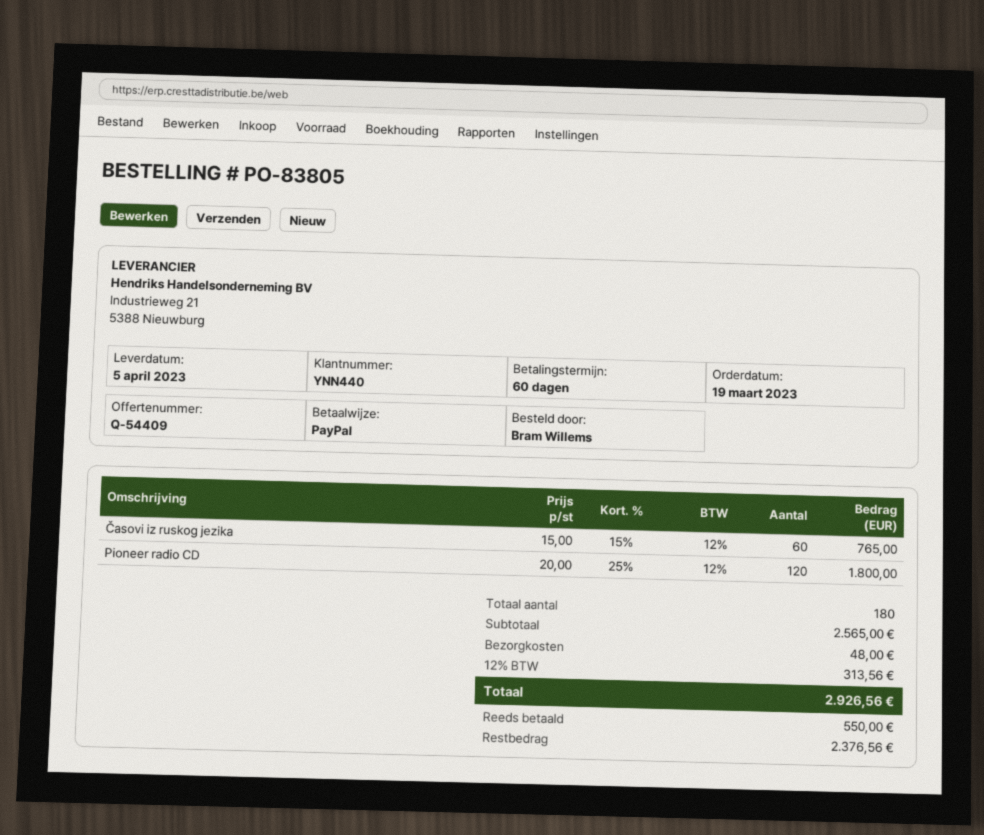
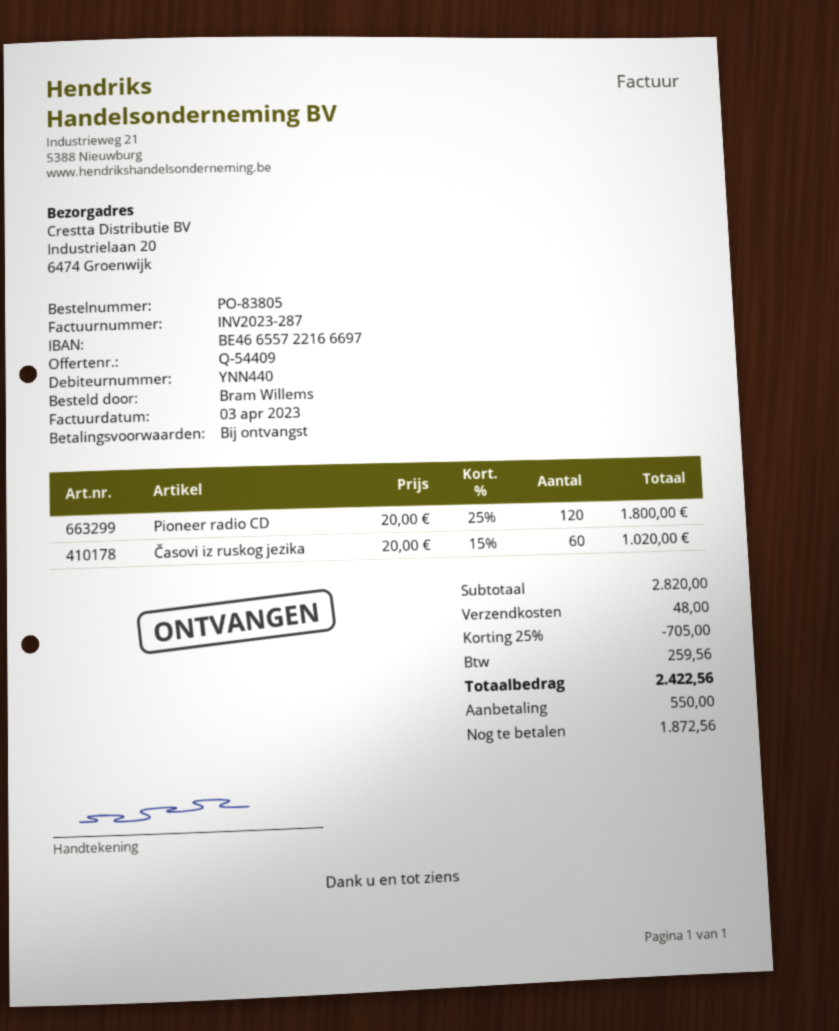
payment terms: 60 days -> on receipt
Časovi iz ruskog jezika: 60 x 15.00 - 15% = 765.00 -> 60 x 20.00 - 15% = 1020.00
subtotal: 2565.00 -> 2820.00
discount: none -> 25% = 705.00
tax: 313.56 -> 259.56
total: 2926.56 -> 2422.56
balance: 2376.56 -> 1872.56

